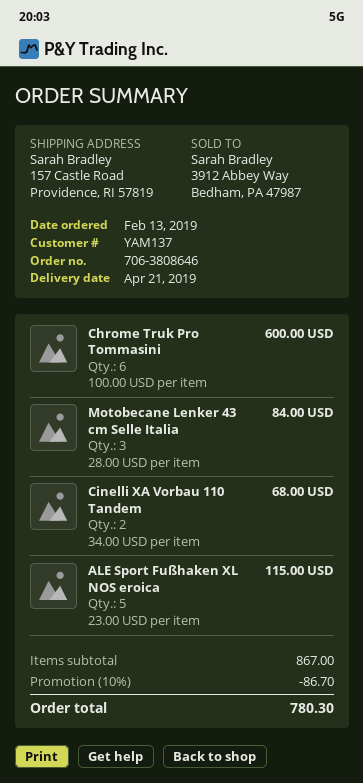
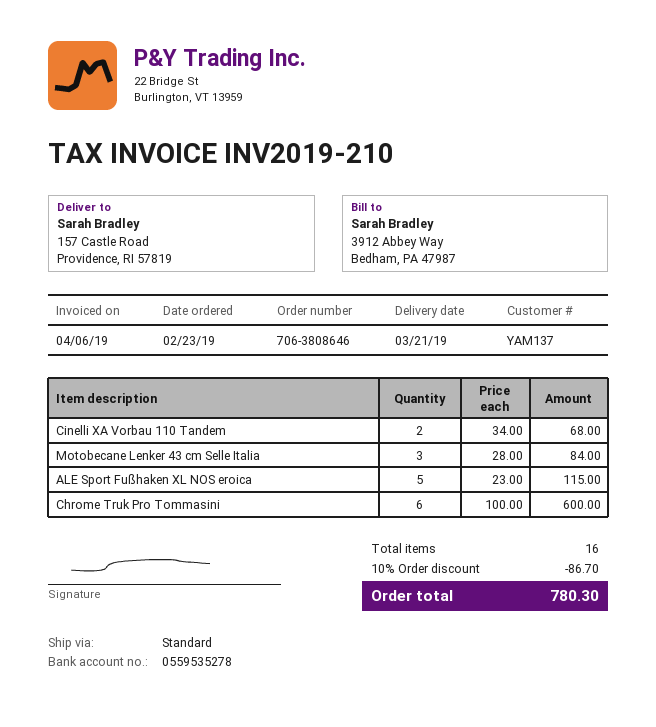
order date: 2019-02-13 -> 2019-02-23
delivery date: 2019-04-21 -> 2019-03-21

